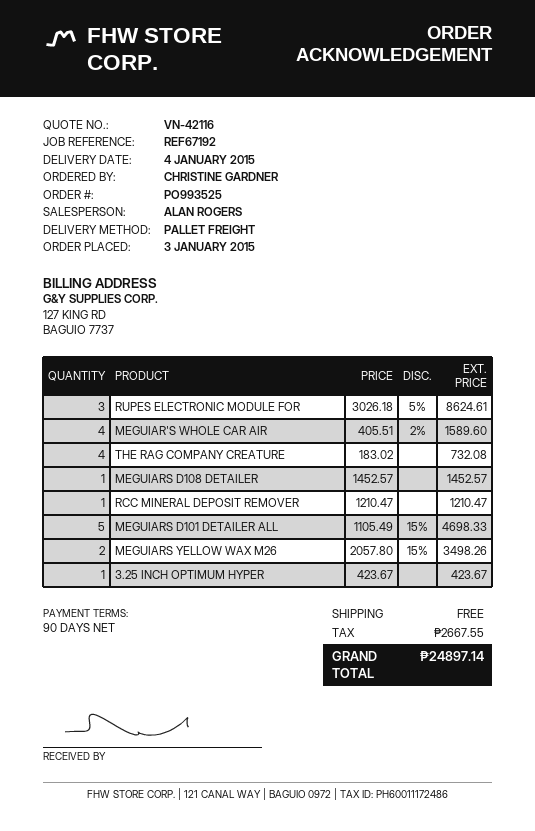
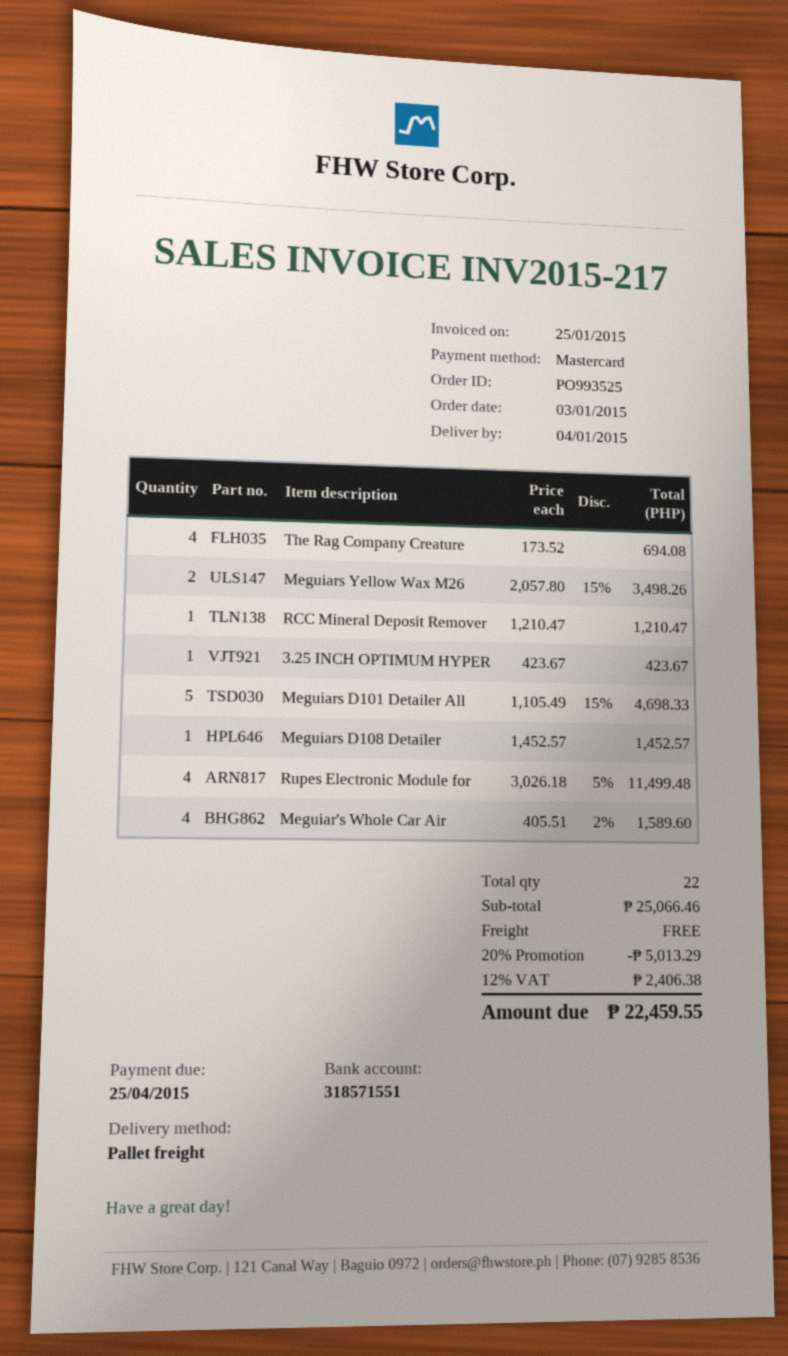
RUPES ELECTRONIC MODULE FOR: 3 x 3026.18 - 5% = 8624.61 -> 4 x 3026.18 - 5% = 11499.48
THE RAG COMPANY CREATURE: 4 x 183.02 = 732.08 -> 4 x 173.52 = 694.08
discount: none -> 20% = 5013.29
tax: 2667.55 -> 2406.38
total: 24897.14 -> 22459.55

